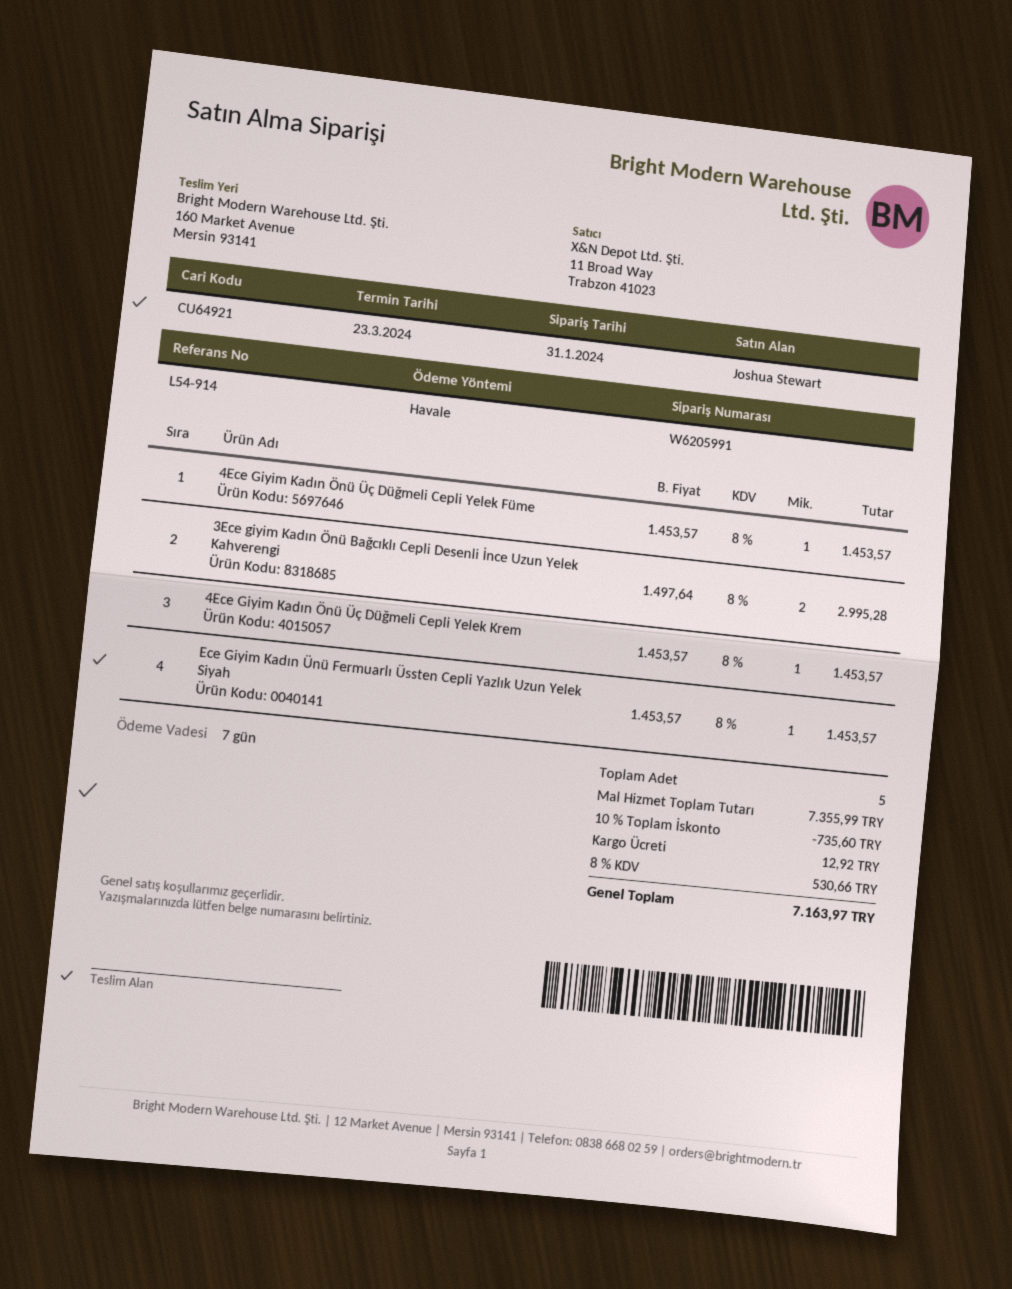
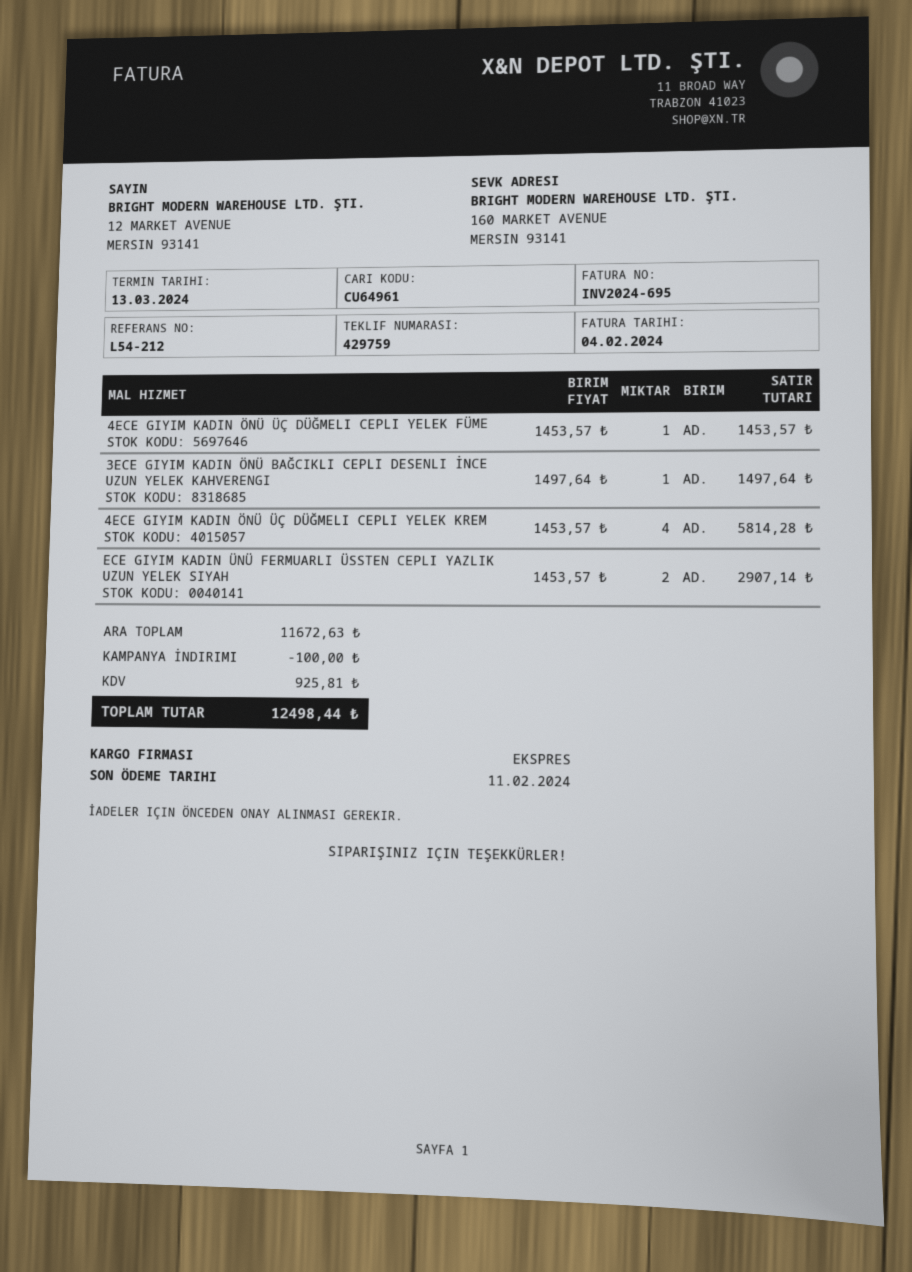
delivery date: 2024-03-23 -> 2024-03-13
customer number: CU64921 -> CU64961
reference: L54-914 -> L54-212
3Ece giyim Kadın Önü Bağcıklı Cepli Desenli İnce Uzun Yelek Kahverengi: 2 x 1497.64 = 2995.28 -> 1 x 1497.64 = 1497.64
4Ece Giyim Kadın Önü Üç Düğmeli Cepli Yelek Krem: 1 x 1453.57 = 1453.57 -> 4 x 1453.57 = 5814.28
Ece Giyim Kadın Ünü Fermuarlı Üssten Cepli Yazlık Uzun Yelek Siyah: 1 x 1453.57 = 1453.57 -> 2 x 1453.57 = 2907.14
subtotal: 7355.99 -> 11672.63
discount: 735.60 -> 100.00
shipping: 12.92 -> none
tax: 530.66 -> 925.81
total: 7163.97 -> 12498.44

